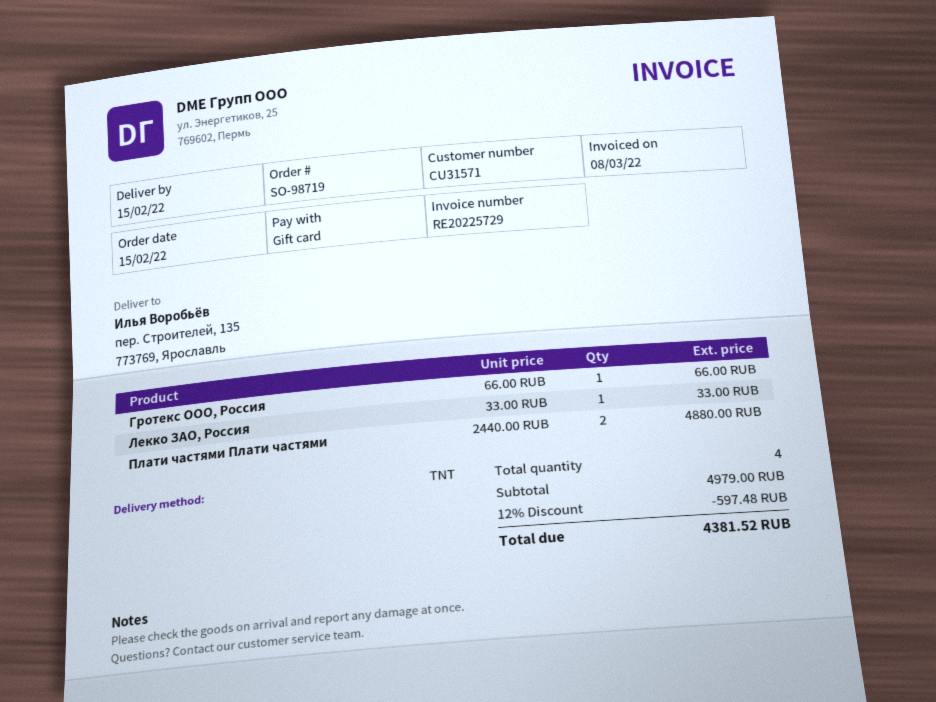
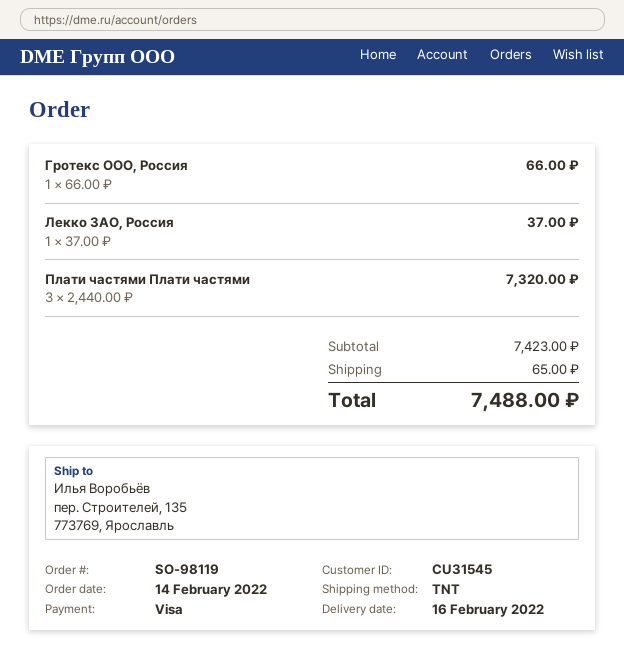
order number: SO-98719 -> SO-98119
order date: 2022-02-15 -> 2022-02-14
delivery date: 2022-02-15 -> 2022-02-16
customer number: CU31571 -> CU31545
payment method: gift card -> Visa
Лекко ЗАО, Россия: 1 x 33.00 = 33.00 -> 1 x 37.00 = 37.00
Плати частями Плати частями: 2 x 2440.00 = 4880.00 -> 3 x 2440.00 = 7320.00
subtotal: 4979.00 -> 7423.00
discount: 12% = 597.48 -> none
shipping: none -> 65.00
total: 4381.52 -> 7488.00

